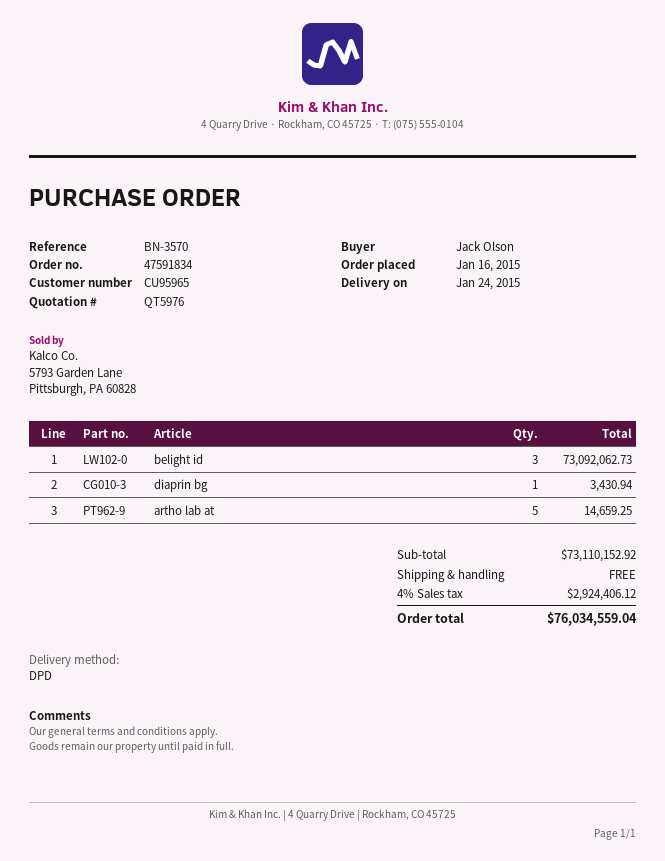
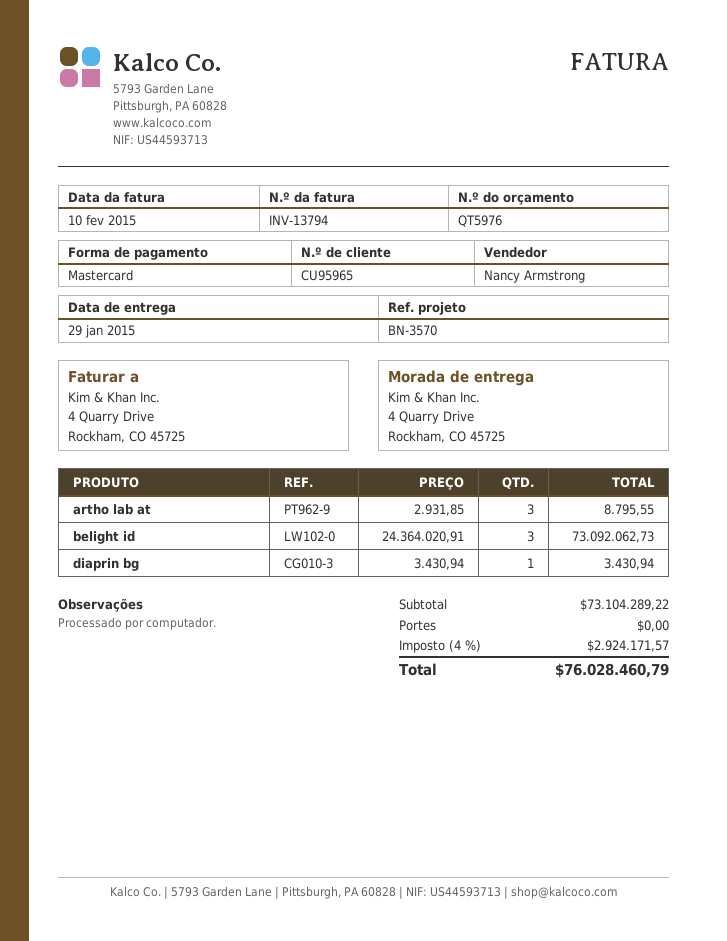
delivery date: 2015-01-24 -> 2015-01-29
artho lab at: 5 for 14659.25 -> 3 for 8795.55
subtotal: 73110152.92 -> 73104289.22
tax: 4% = 2924406.12 -> 4% = 2924171.57
total: 76034559.04 -> 76028460.79

